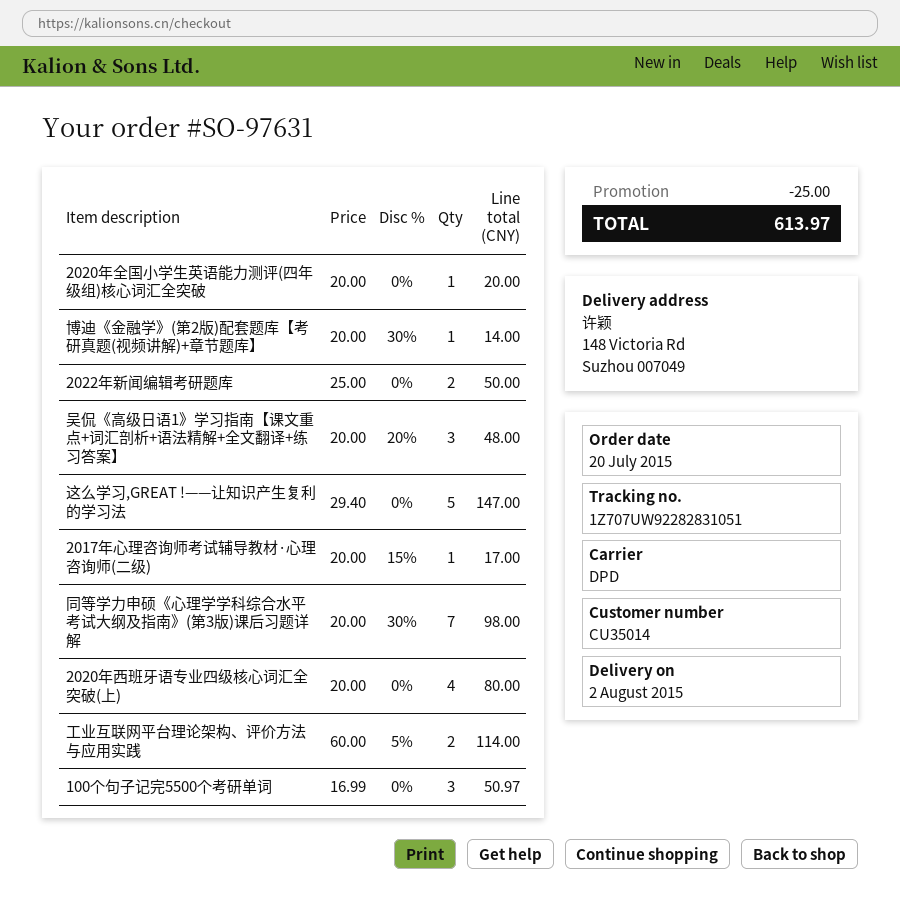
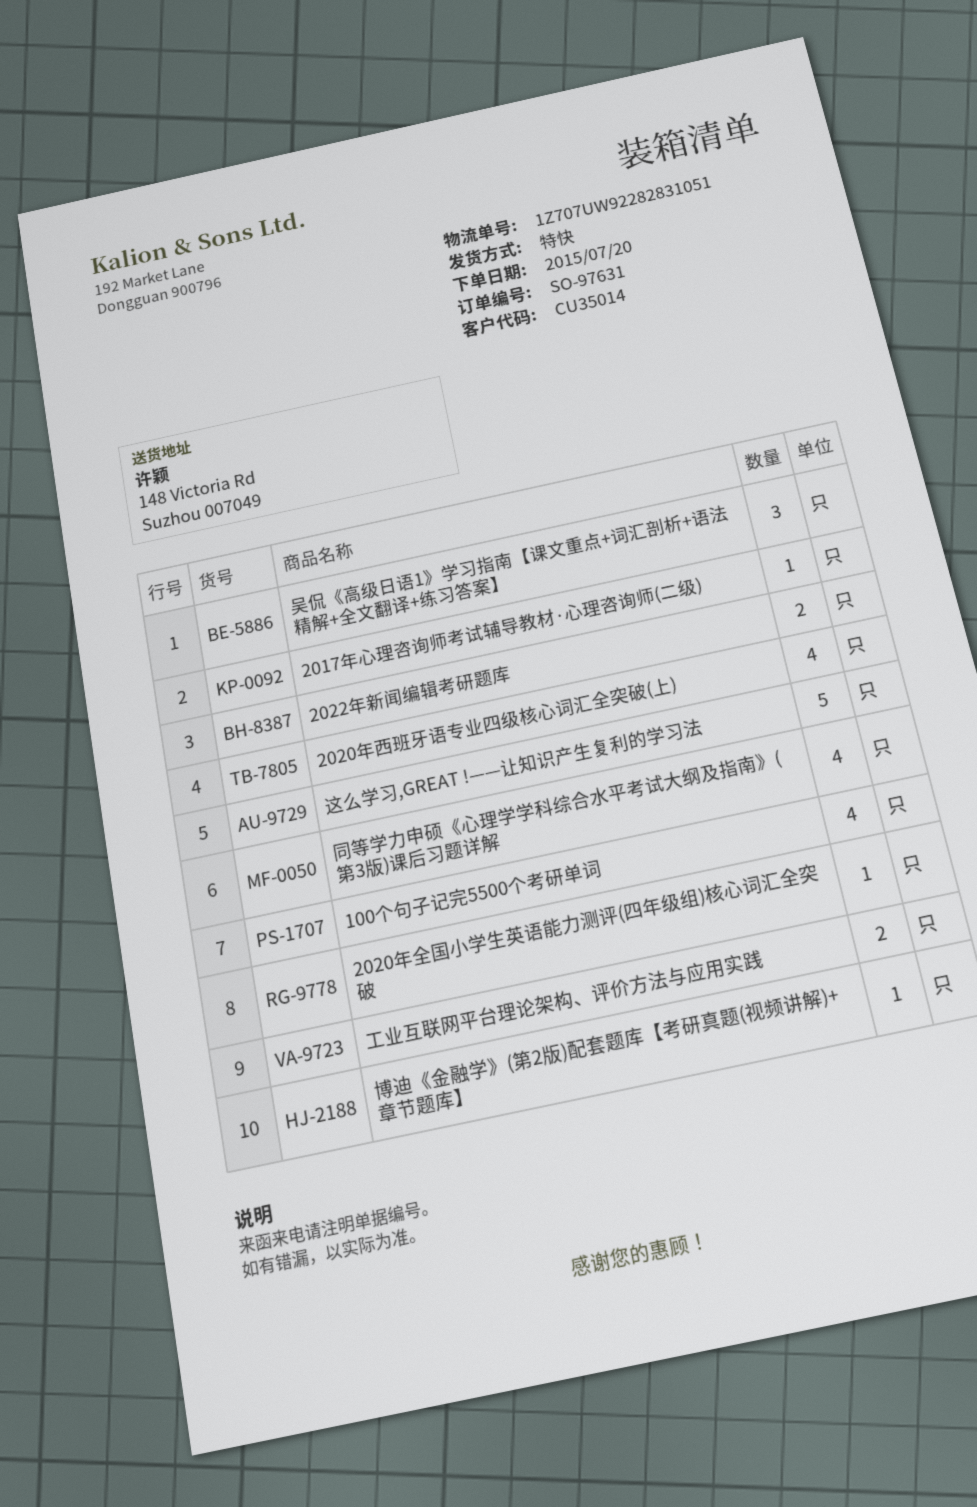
shipping method: DPD -> express
同等学力申硕《心理学学科综合水平考试大纲及指南》(第3版)课后习题详解: 7 -> 4
100个句子记完5500个考研单词: 3 -> 4

